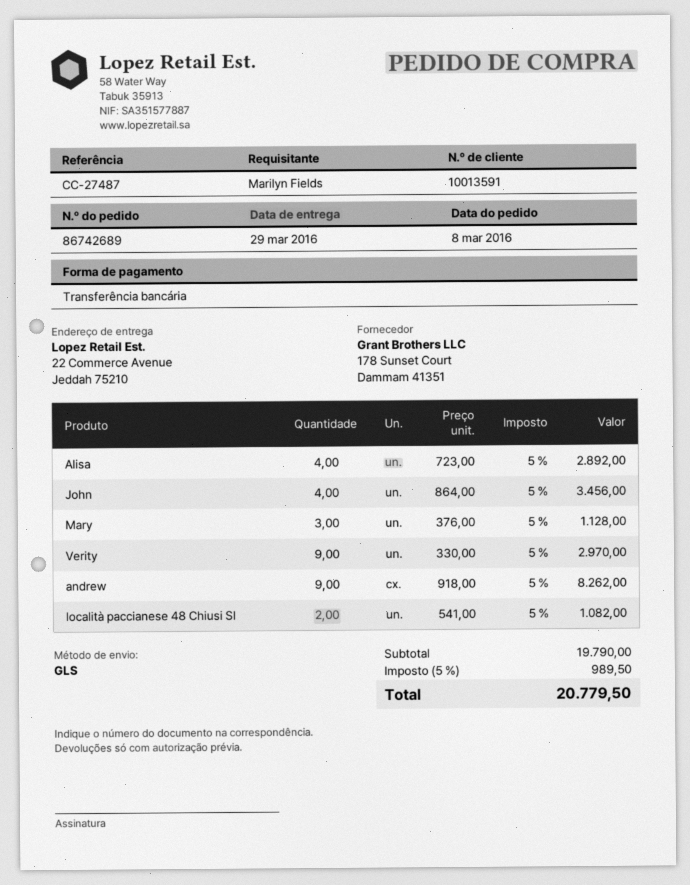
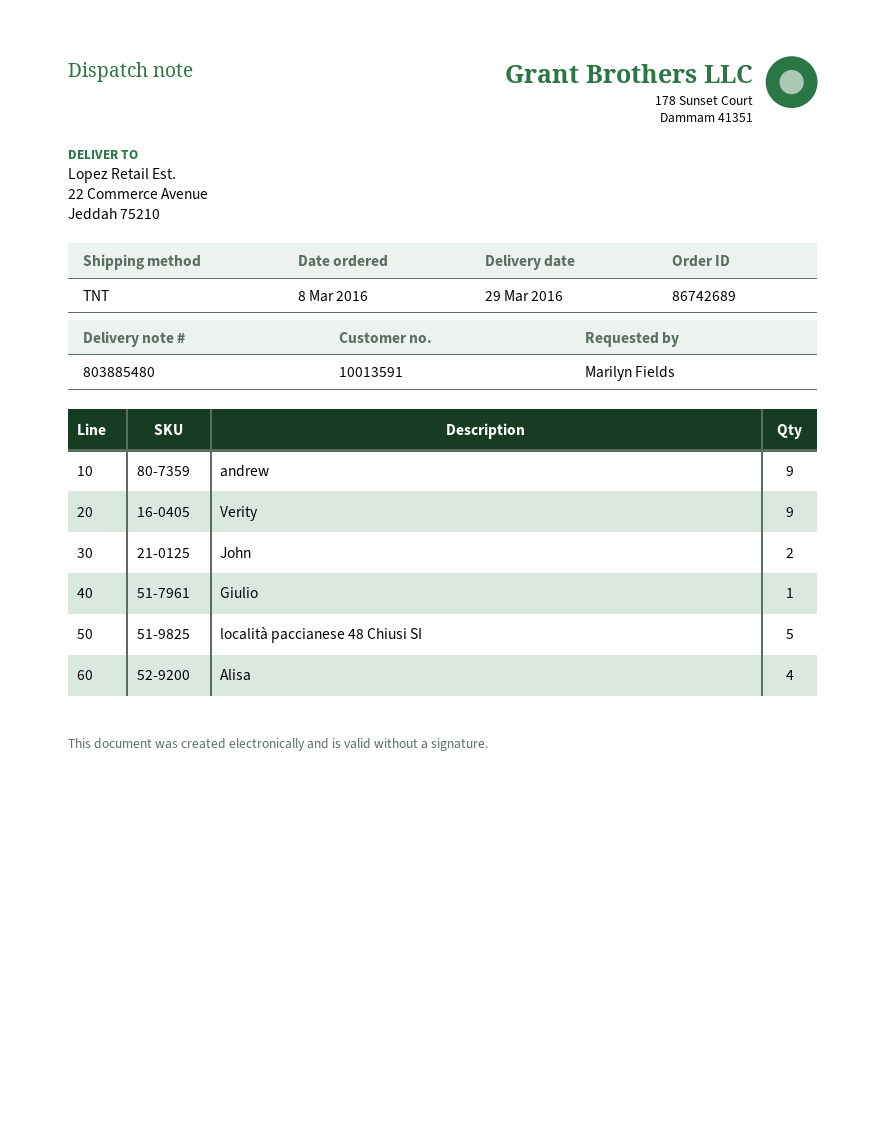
shipping method: GLS -> TNT
John: 4 -> 2
Mary: 3 -> none
località paccianese 48 Chiusi SI: 2 -> 5
Giulio: none -> 1

